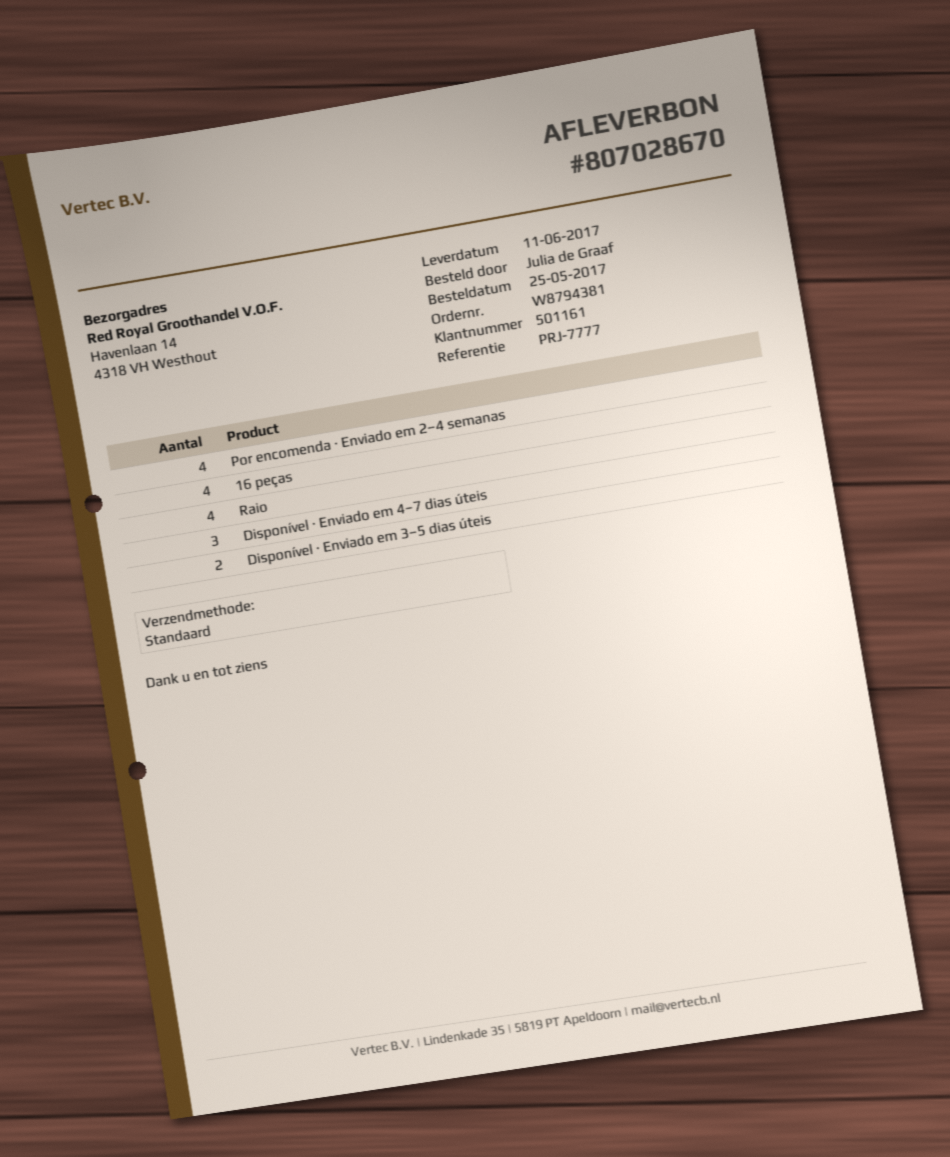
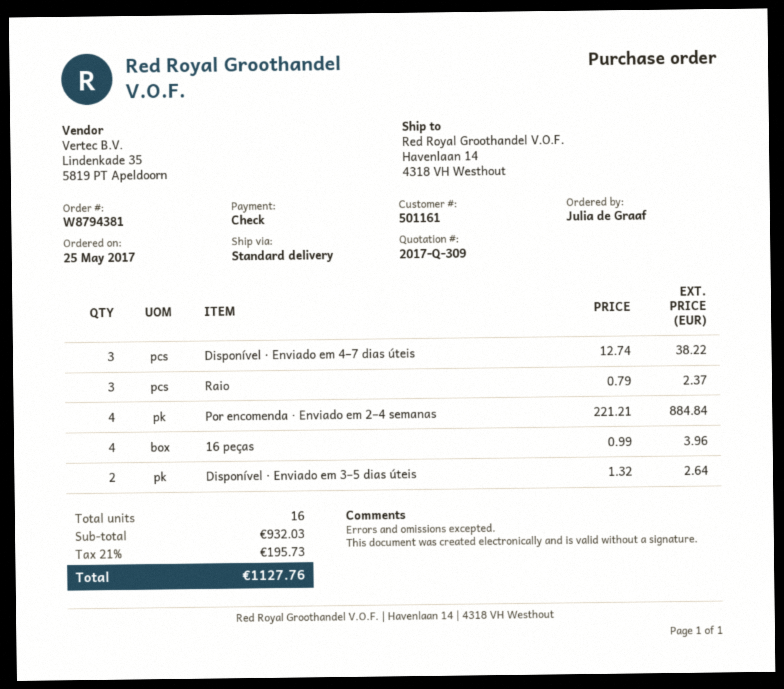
Raio: 4 -> 3

